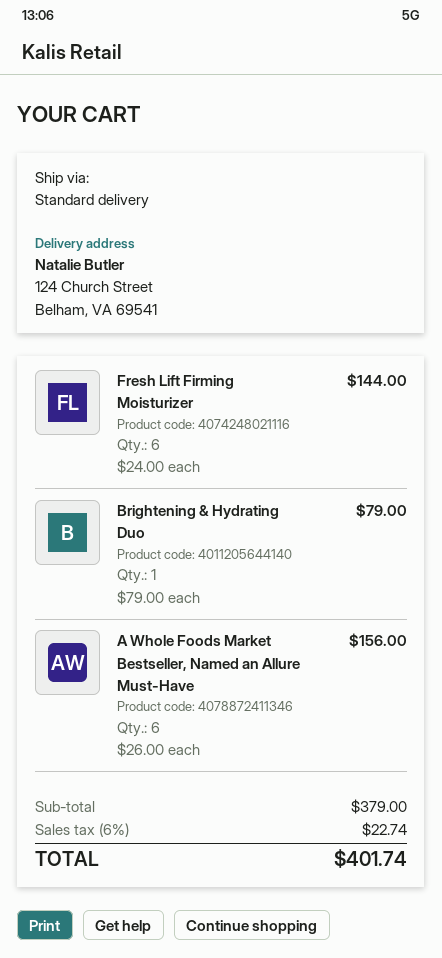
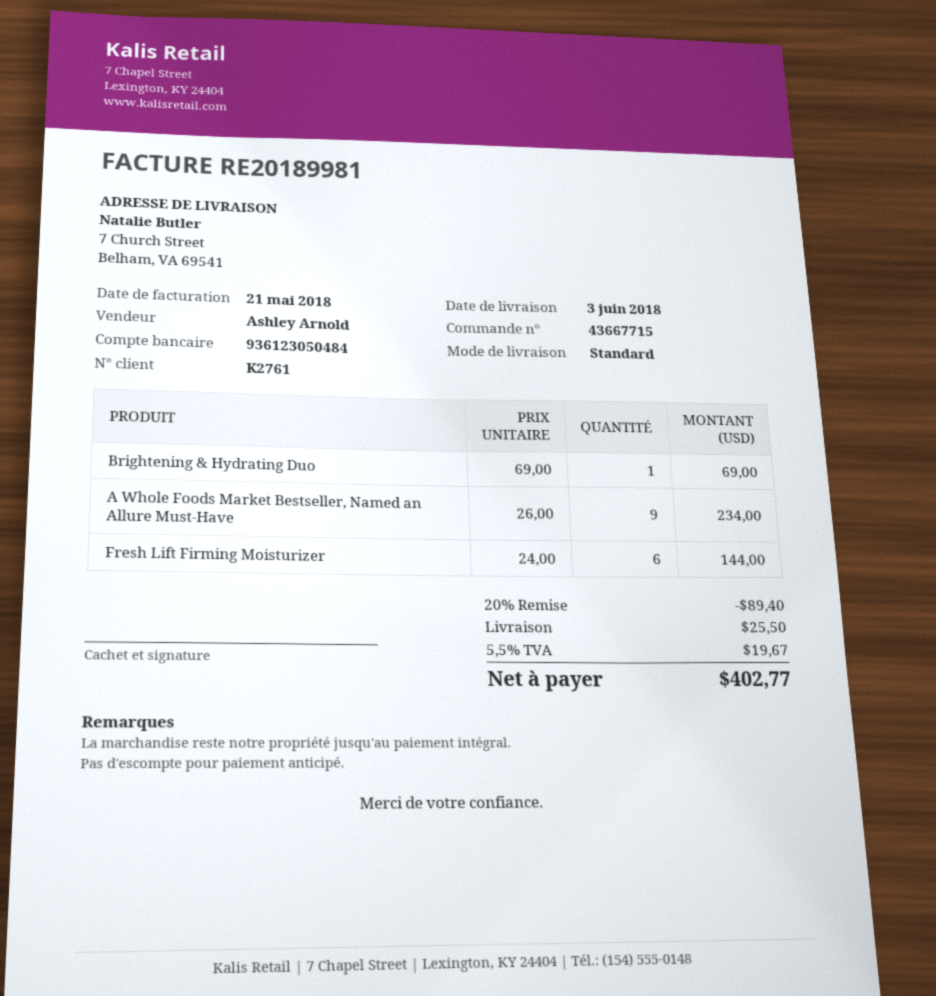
ship to: 124 Church Street, Belham, VA 69541 -> 7 Church Street, Belham, VA 69541
Brightening & Hydrating Duo: 1 x 79.00 = 79.00 -> 1 x 69.00 = 69.00
A Whole Foods Market Bestseller, Named an Allure Must-Have: 6 x 26.00 = 156.00 -> 9 x 26.00 = 234.00
discount: none -> 20% = 89.40
shipping: none -> 25.50
tax: 6% = 22.74 -> 5.5% = 19.67
total: 401.74 -> 402.77

